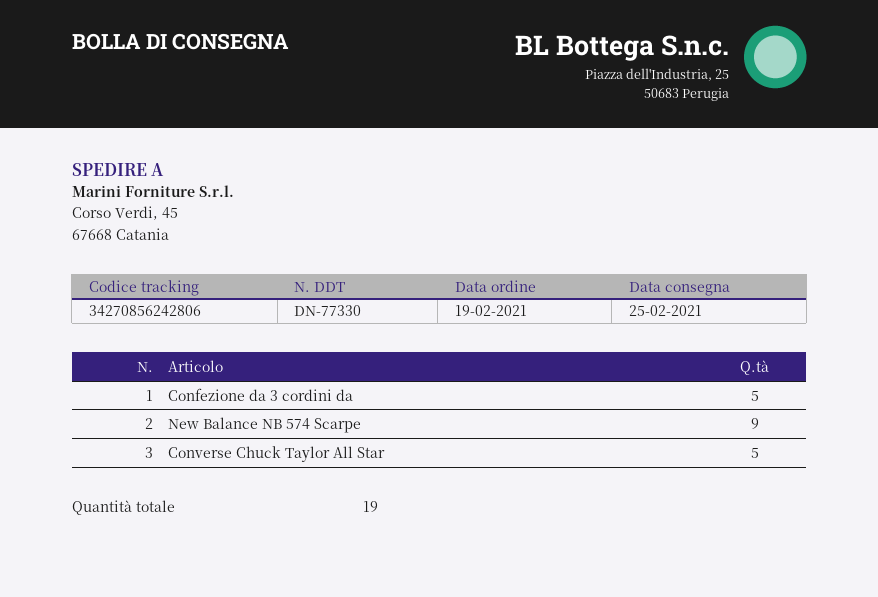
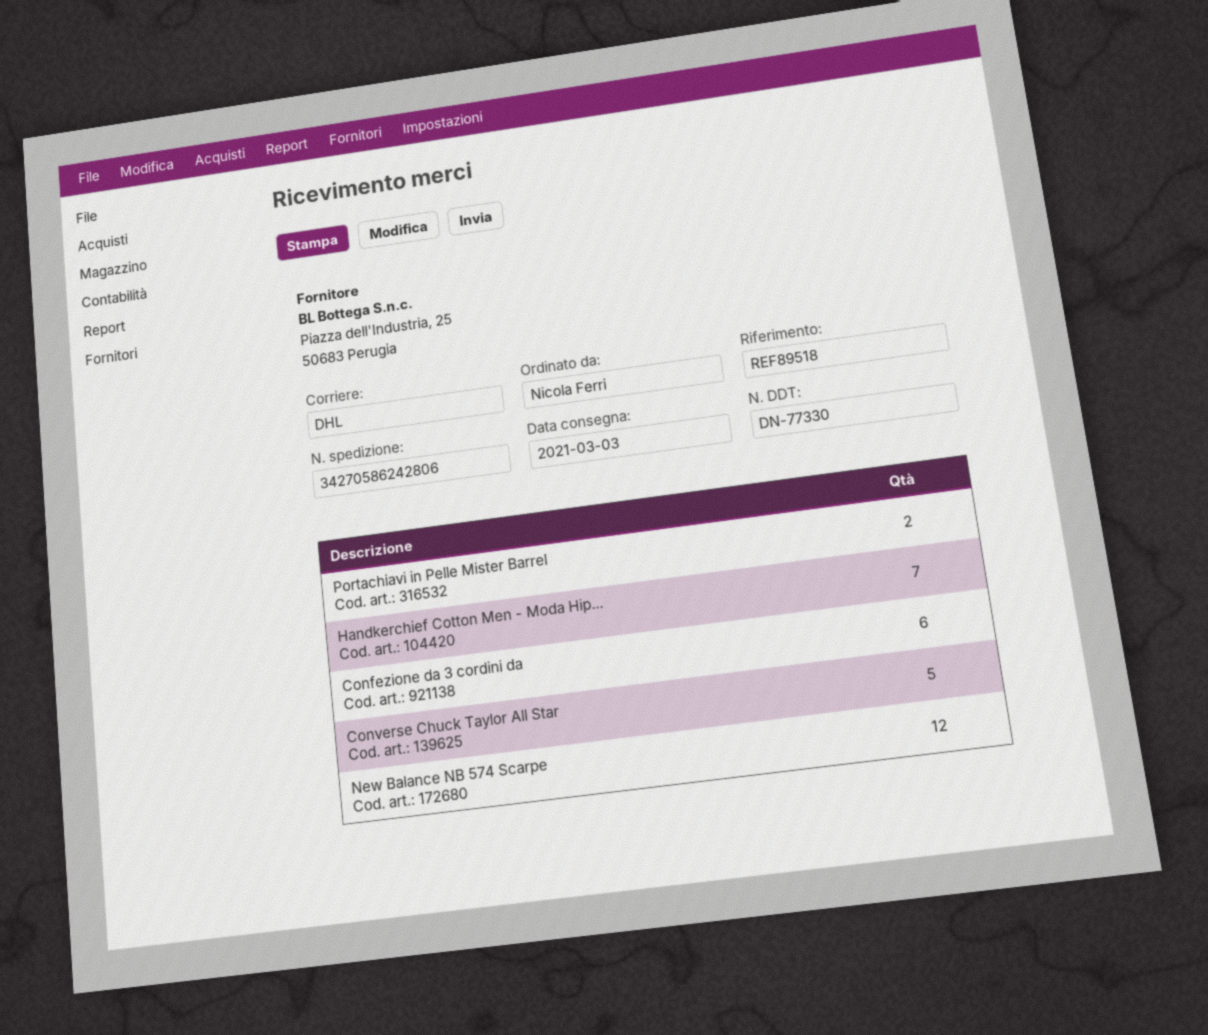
delivery date: 2021-02-25 -> 2021-03-03
tracking number: 34270856242806 -> 34270586242806
Confezione da 3 cordini da: 5 -> 6
New Balance NB 574 Scarpe: 9 -> 12
Portachiavi in Pelle Mister Barrel: none -> 2
Handkerchief Cotton Men - Moda Hip...: none -> 7

